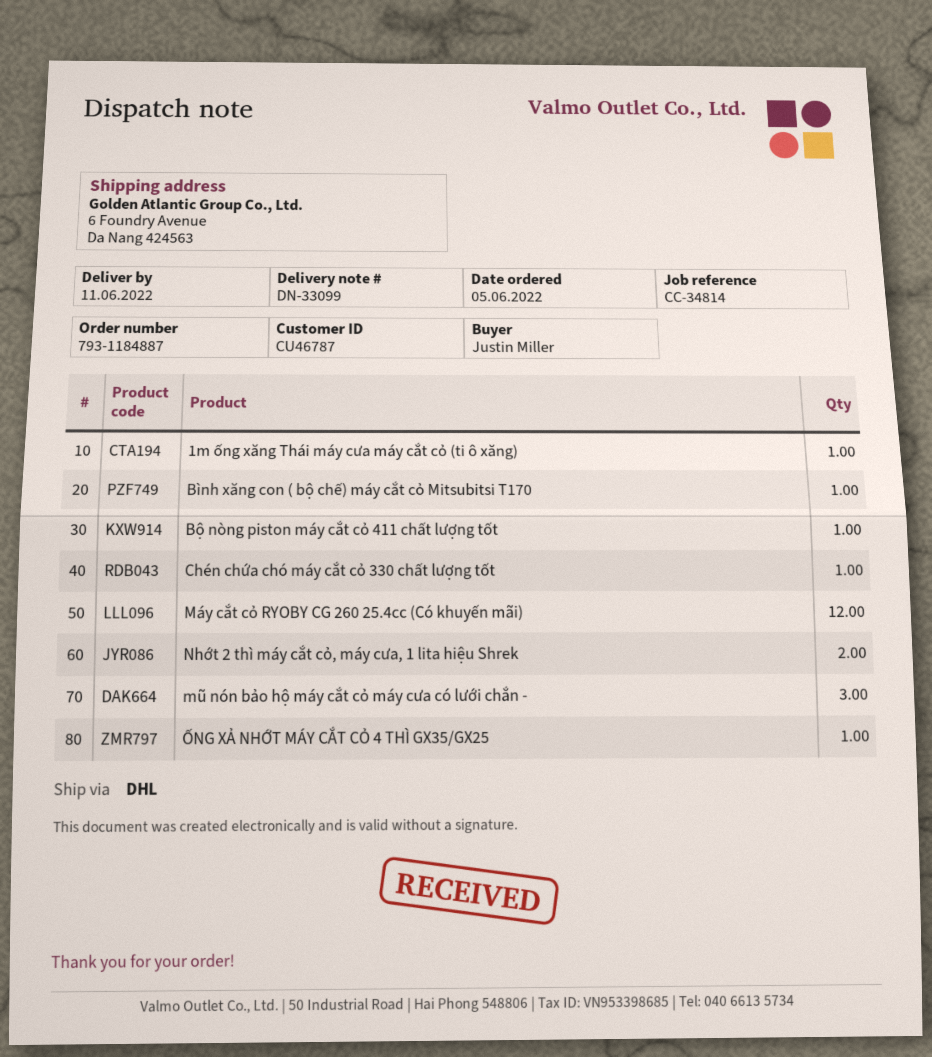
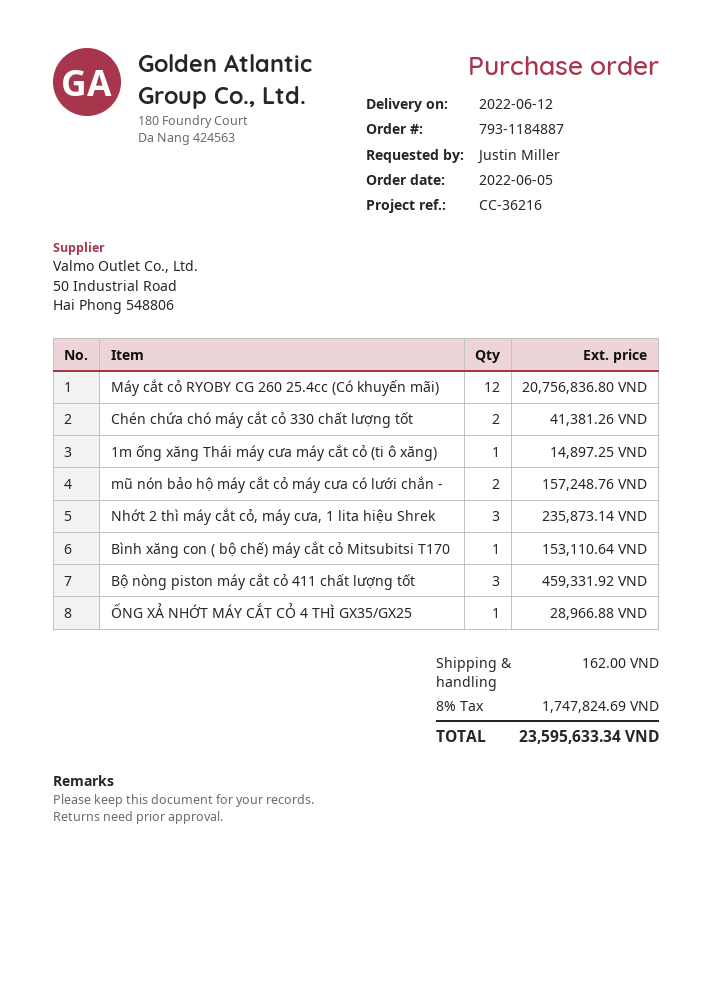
delivery date: 2022-06-11 -> 2022-06-12
reference: CC-34814 -> CC-36216
Bộ nòng piston máy cắt cỏ 411 chất lượng tốt: 1 -> 3
Chén chứa chó máy cắt cỏ 330 chất lượng tốt: 1 -> 2
Nhớt 2 thì máy cắt cỏ, máy cưa, 1 lita hiệu Shrek: 2 -> 3
mũ nón bảo hộ máy cắt cỏ máy cưa có lưới chắn -: 3 -> 2

